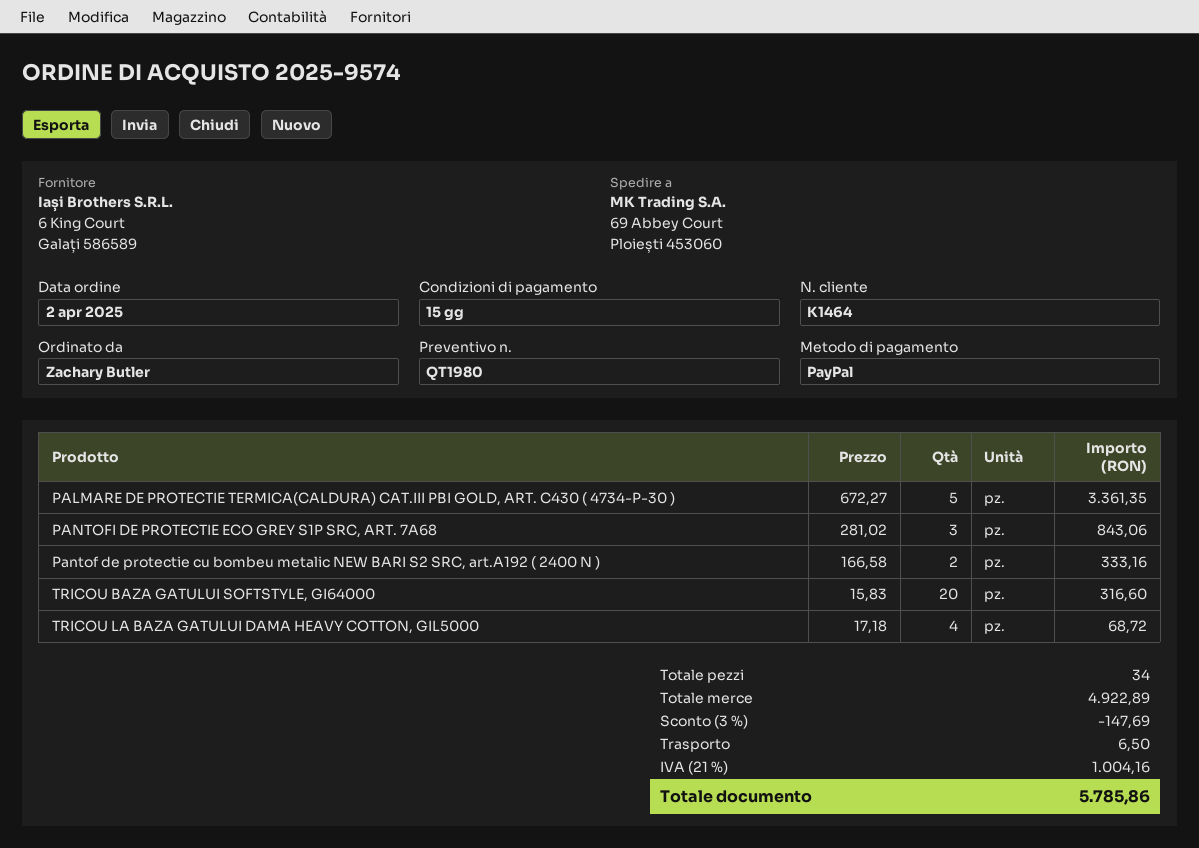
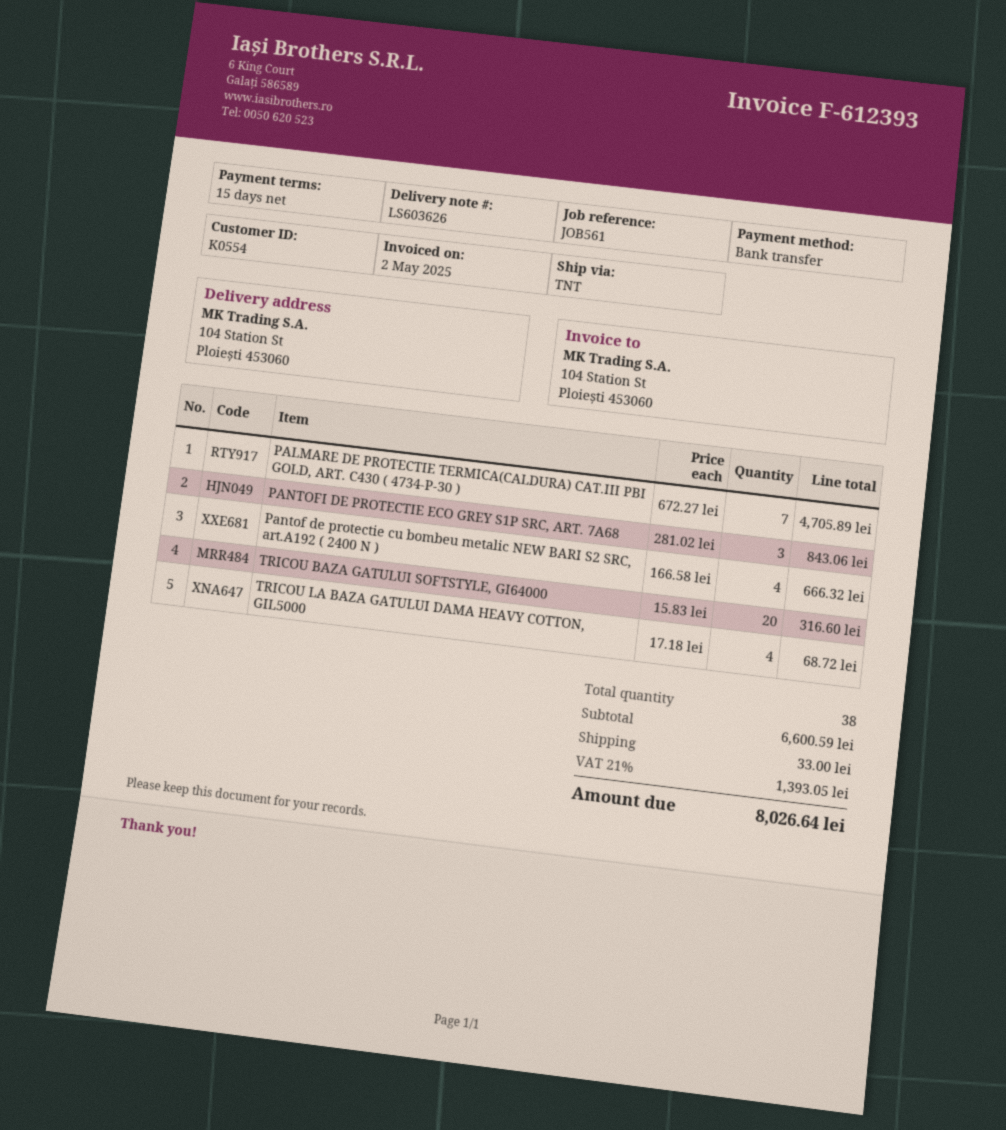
customer number: K1464 -> K0554
payment method: PayPal -> bank transfer
ship to: 69 Abbey Court, Ploiești 453060 -> 104 Station St, Ploiești 453060
PALMARE DE PROTECTIE TERMICA(CALDURA) CAT.III PBI GOLD, ART. C430 ( 4734-P-30 ): 5 x 672.27 = 3361.35 -> 7 x 672.27 = 4705.89
Pantof de protectie cu bombeu metalic NEW BARI S2 SRC, art.A192 ( 2400 N ): 2 x 166.58 = 333.16 -> 4 x 166.58 = 666.32
total quantity: 34 -> 38
subtotal: 4922.89 -> 6600.59
discount: 3% = 147.69 -> none
shipping: 6.50 -> 33.00
tax: 21% = 1004.16 -> 21% = 1393.05
total: 5785.86 -> 8026.64

